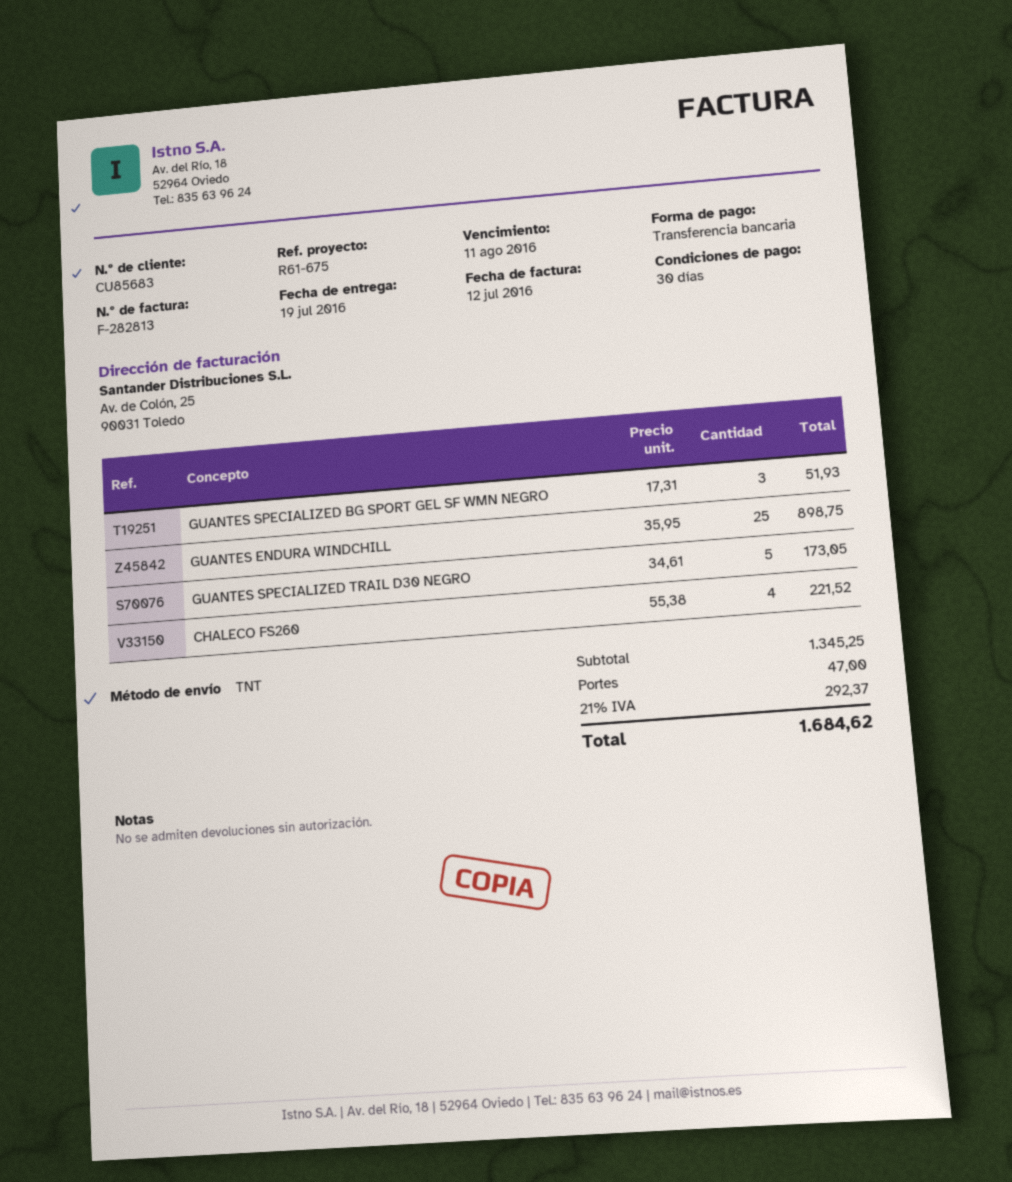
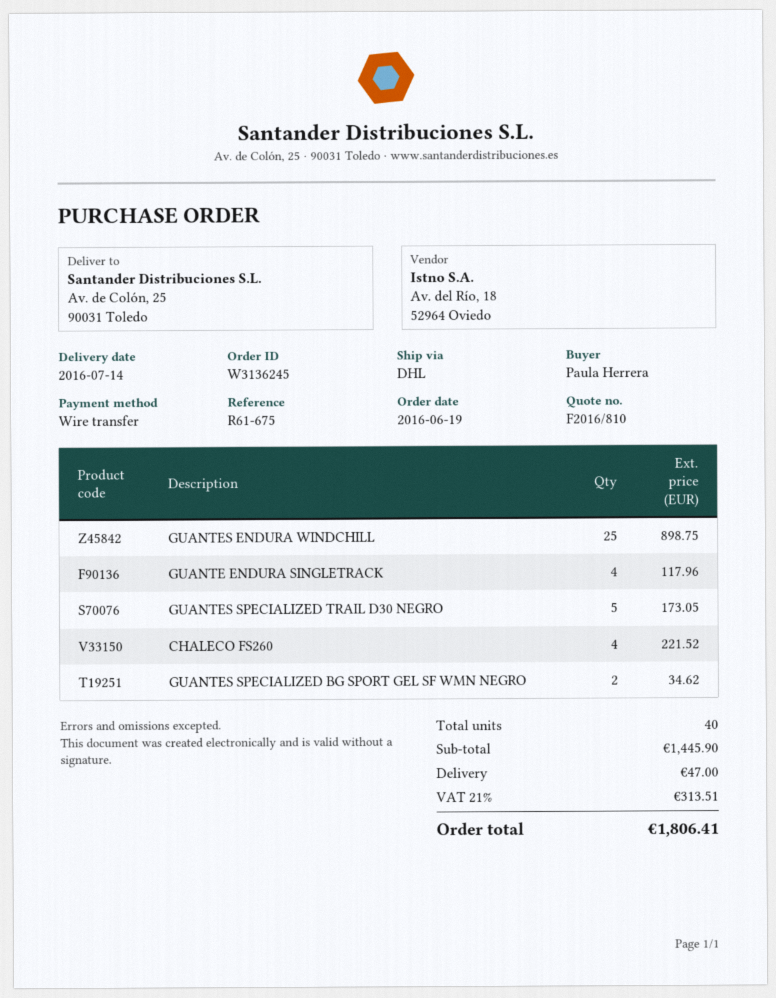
delivery date: 2016-07-19 -> 2016-07-14
shipping method: TNT -> DHL
GUANTES SPECIALIZED BG SPORT GEL SF WMN NEGRO: 3 for 51.93 -> 2 for 34.62
GUANTE ENDURA SINGLETRACK: none -> 4 for 117.96
subtotal: 1345.25 -> 1445.90
tax: 21% = 292.37 -> 21% = 313.51
total: 1684.62 -> 1806.41

